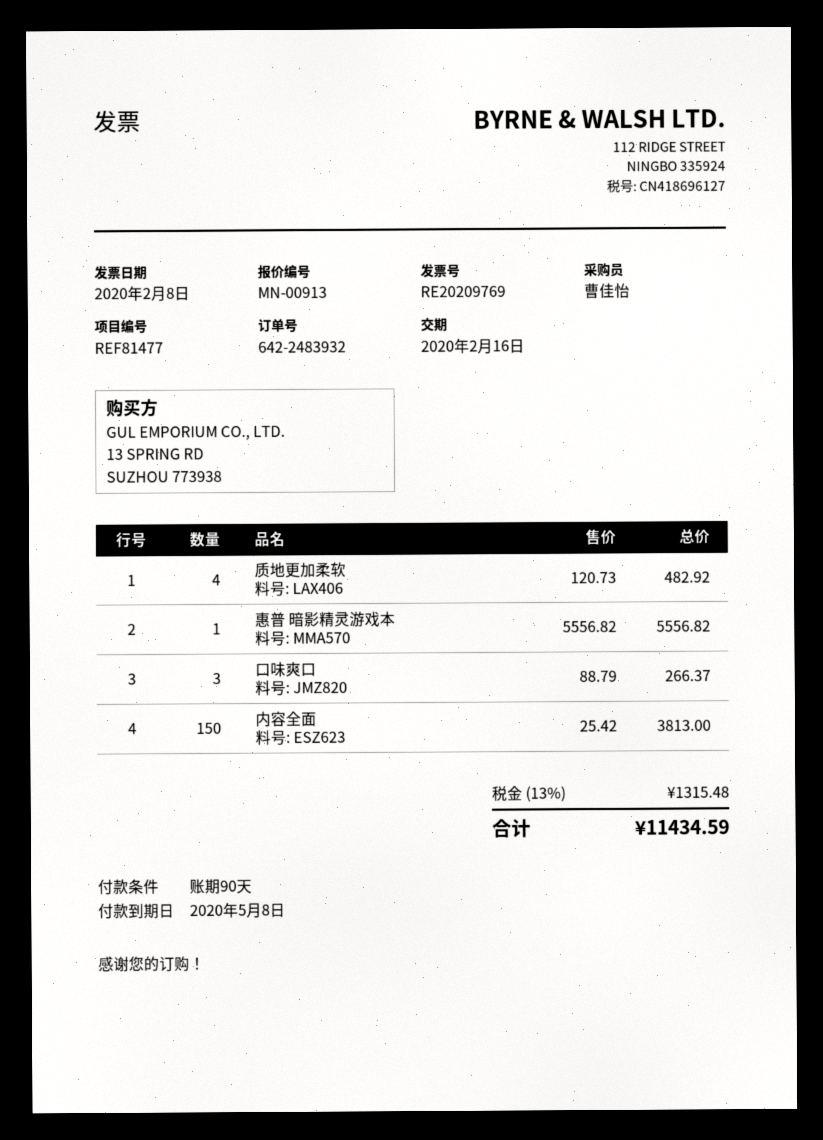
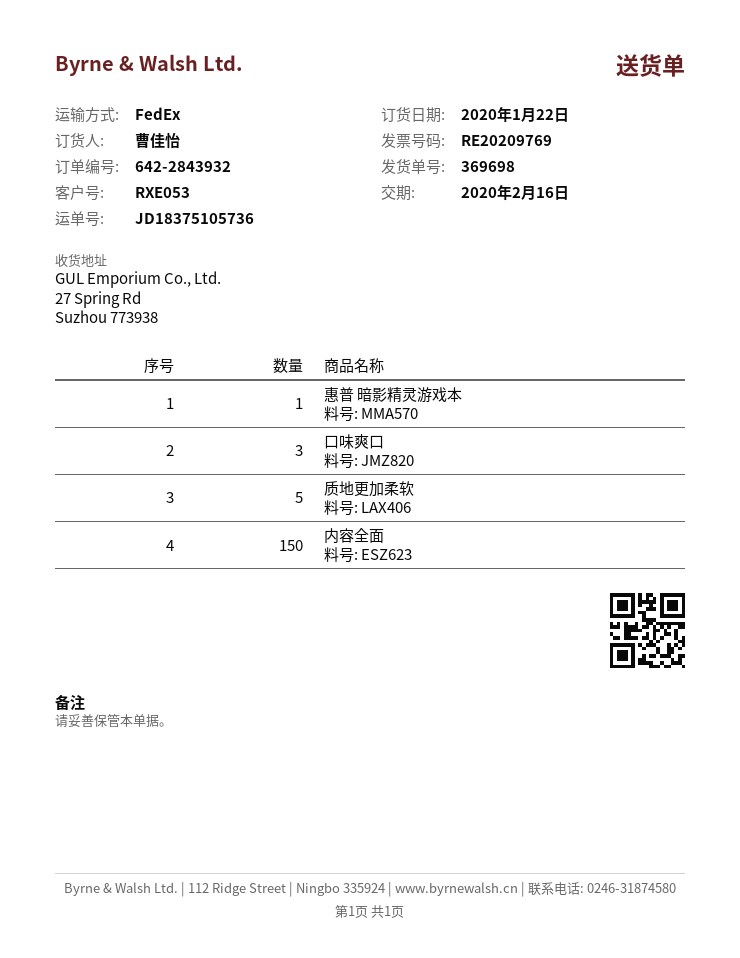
order number: 642-2483932 -> 642-2843932
质地更加柔软: 4 -> 5

